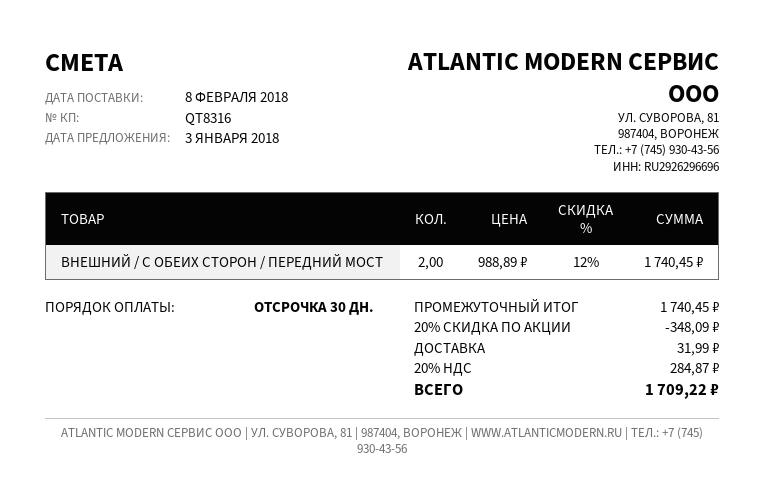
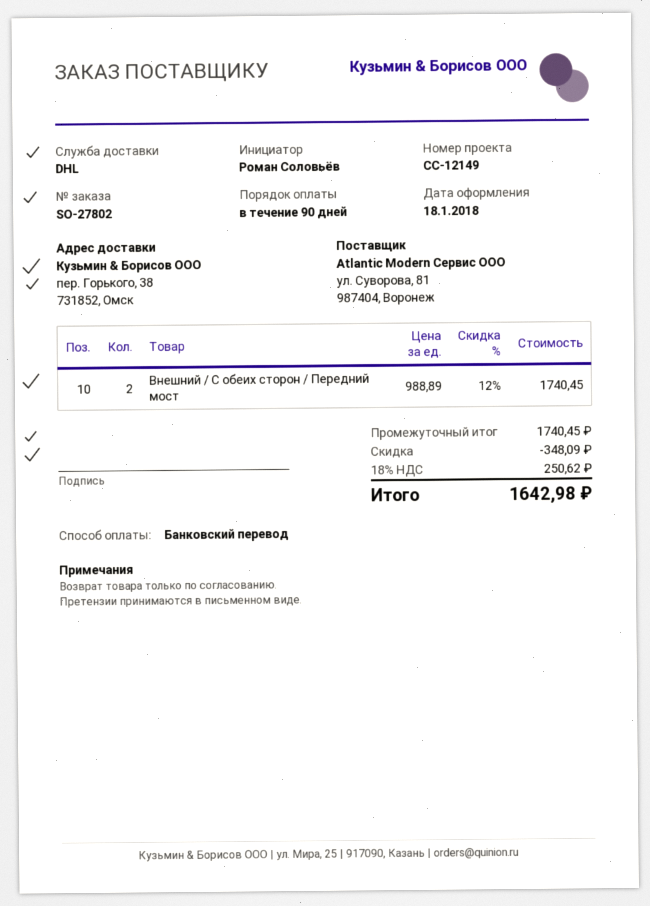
payment terms: 30 days -> 90 days
shipping: 31.99 -> none
tax: 20% = 284.87 -> 18% = 250.62
total: 1709.22 -> 1642.98

